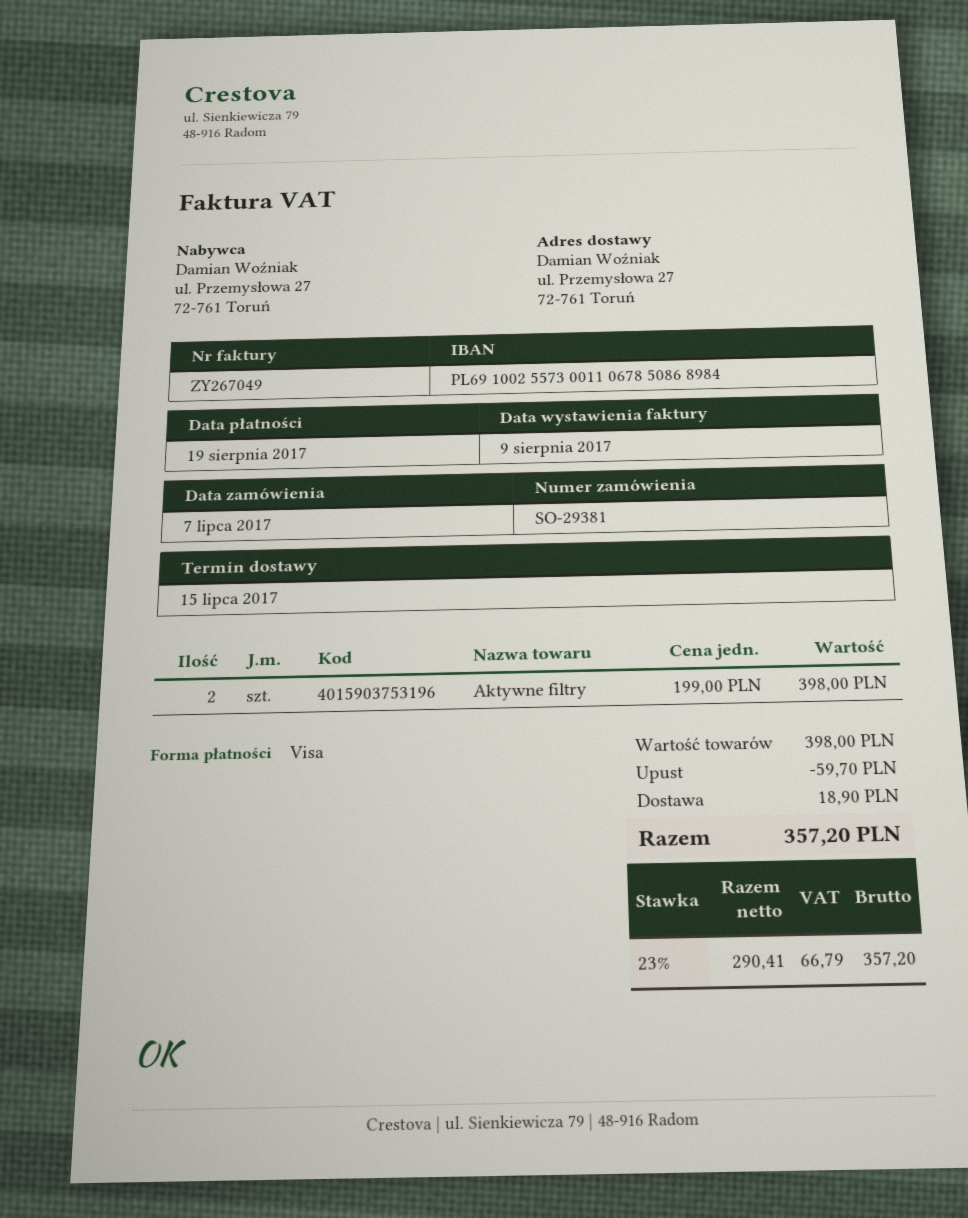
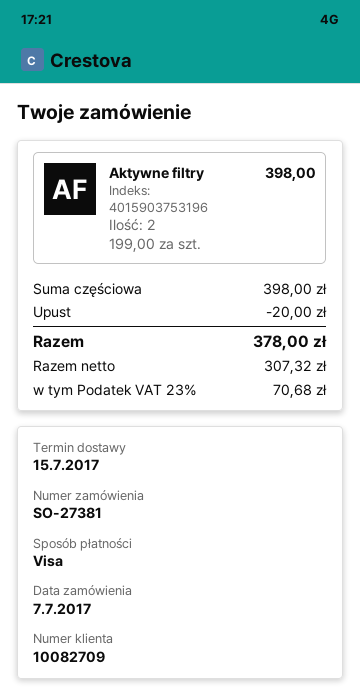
order number: SO-29381 -> SO-27381
discount: 59.70 -> 20.00
shipping: 18.90 -> none
net: 290.41 -> 307.32
tax: 23% = 66.79 -> 23% = 70.68
total: 357.20 -> 378.00

